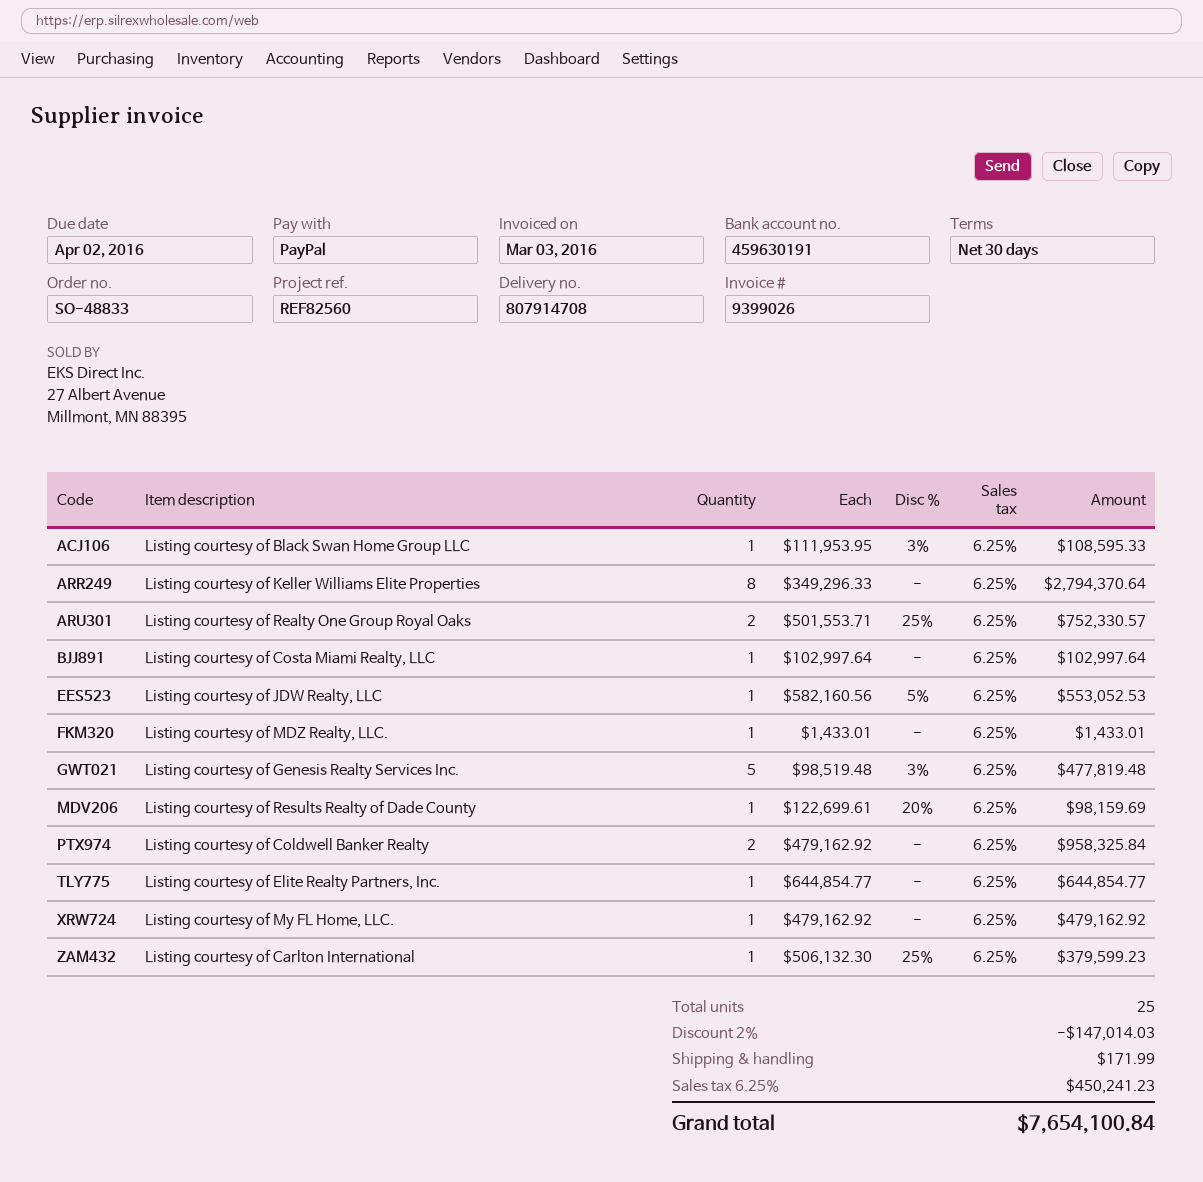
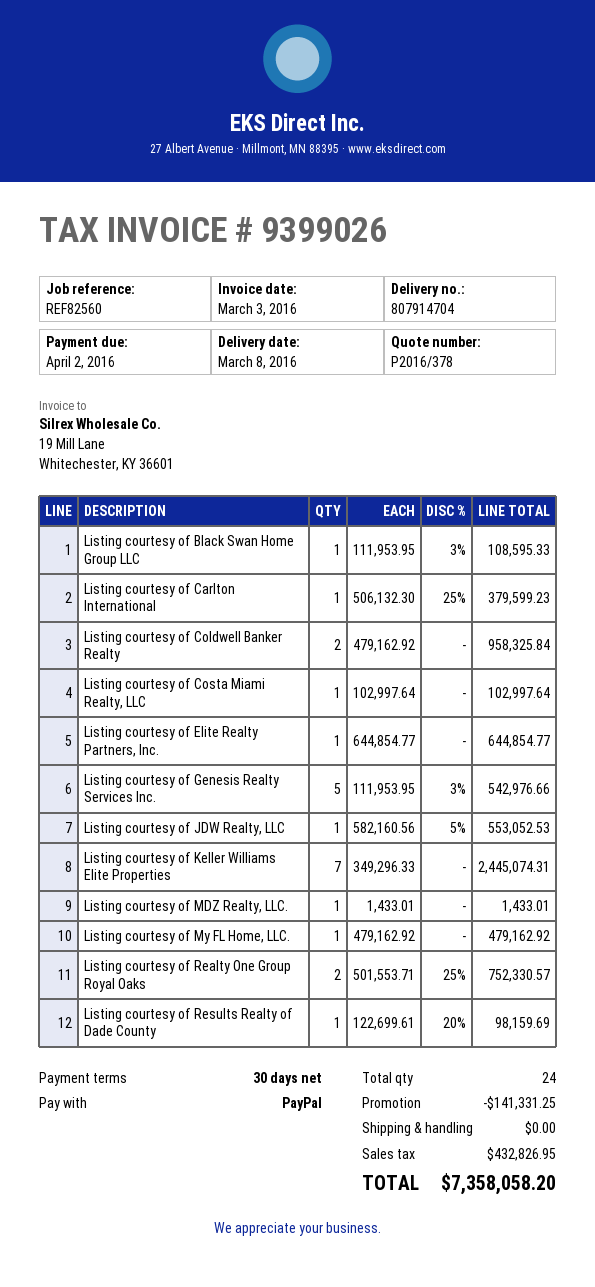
delivery note number: 807914708 -> 807914704
Listing courtesy of Keller Williams Elite Properties: 8 x 349296.33 = 2794370.64 -> 7 x 349296.33 = 2445074.31
Listing courtesy of Genesis Realty Services Inc.: 5 x 98519.48 - 3% = 477819.48 -> 5 x 111953.95 - 3% = 542976.66
total quantity: 25 -> 24
discount: 147014.03 -> 141331.25
shipping: 171.99 -> 0.00
tax: 450241.23 -> 432826.95
total: 7654100.84 -> 7358058.20

